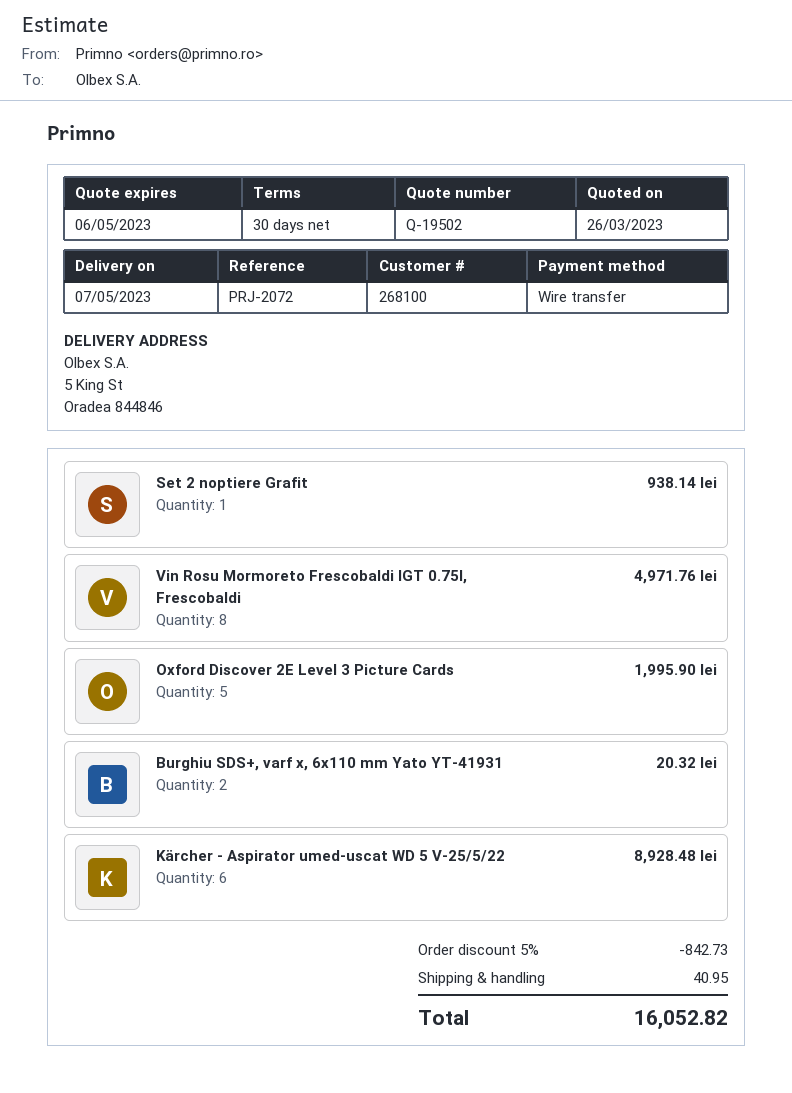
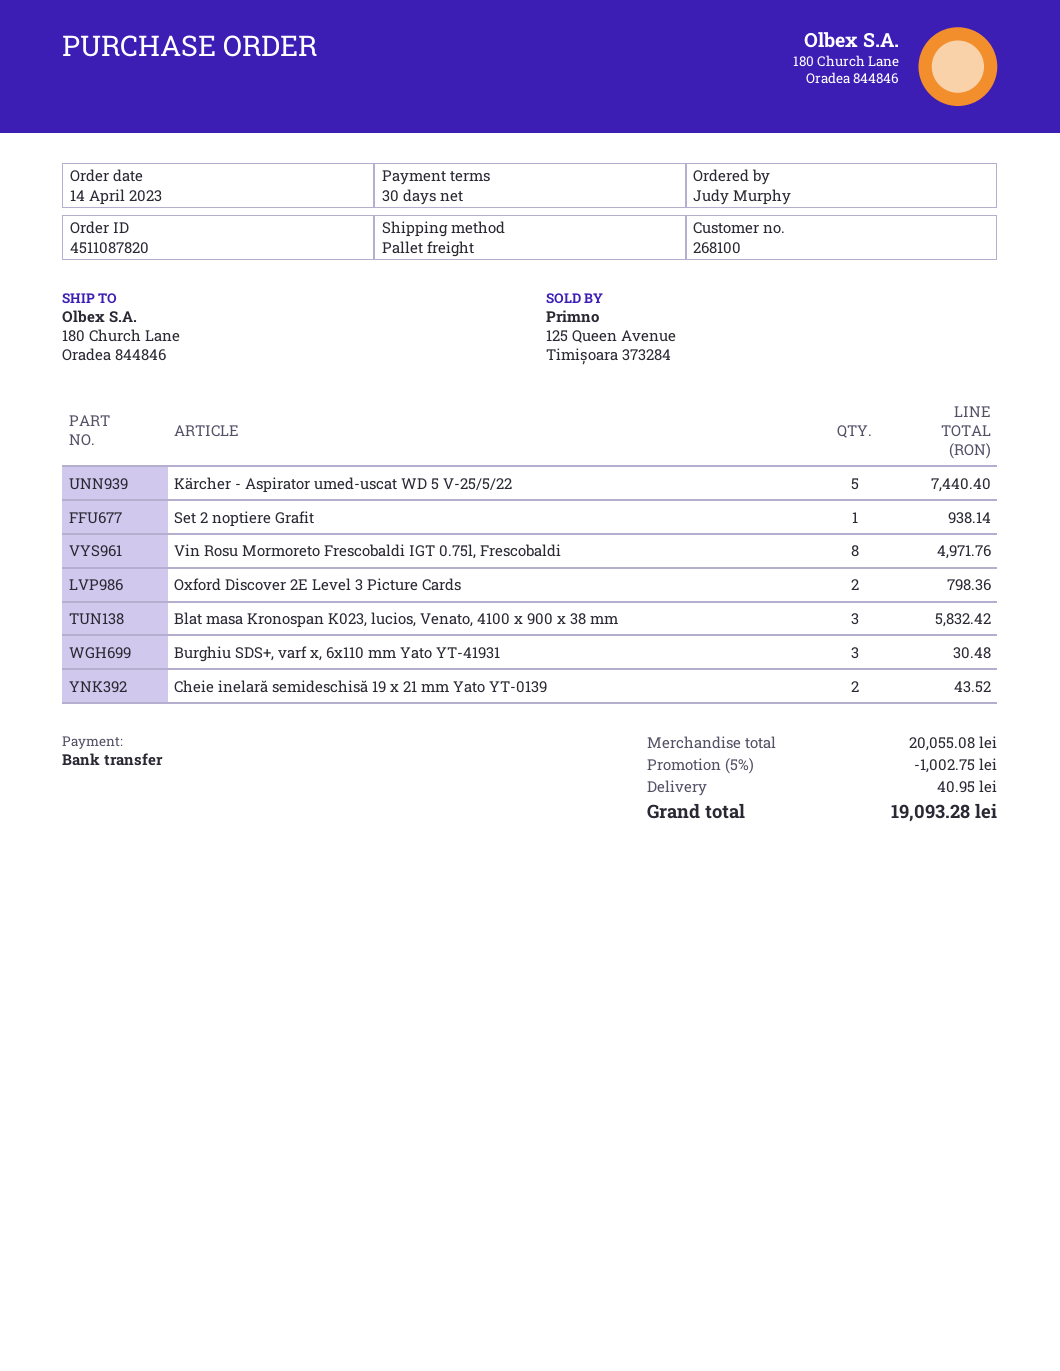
ship to: 5 King St, Oradea 844846 -> 180 Church Lane, Oradea 844846
Oxford Discover 2E Level 3 Picture Cards: 5 for 1995.90 -> 2 for 798.36
Burghiu SDS+, varf x, 6x110 mm Yato YT-41931: 2 for 20.32 -> 3 for 30.48
Kärcher - Aspirator umed-uscat WD 5 V-25/5/22: 6 for 8928.48 -> 5 for 7440.40
Blat masa Kronospan K023, lucios, Venato, 4100 x 900 x 38 mm: none -> 3 for 5832.42
Cheie inelară semideschisă 19 x 21 mm Yato YT-0139: none -> 2 for 43.52
discount: 5% = 842.73 -> 5% = 1002.75
total: 16052.82 -> 19093.28

